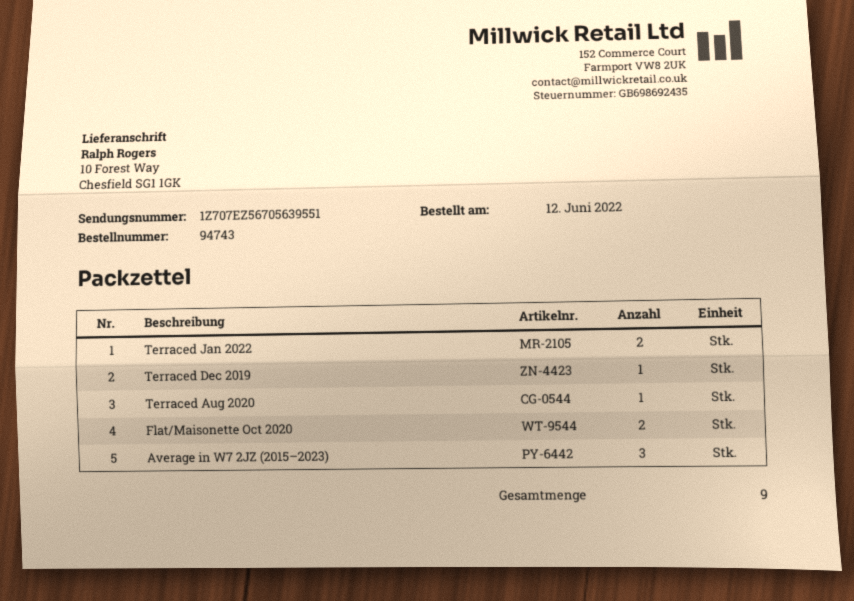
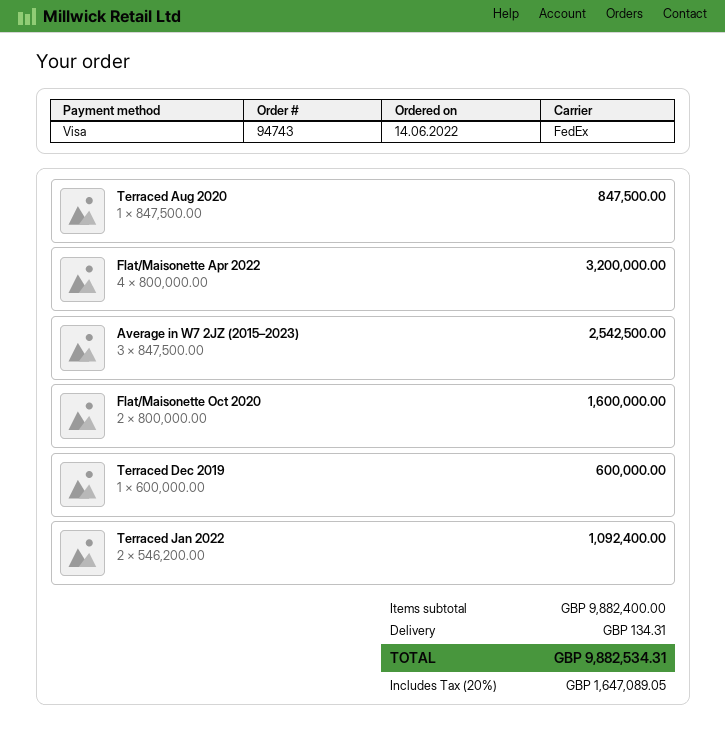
order date: 2022-06-12 -> 2022-06-14
Flat/Maisonette Apr 2022: none -> 4

